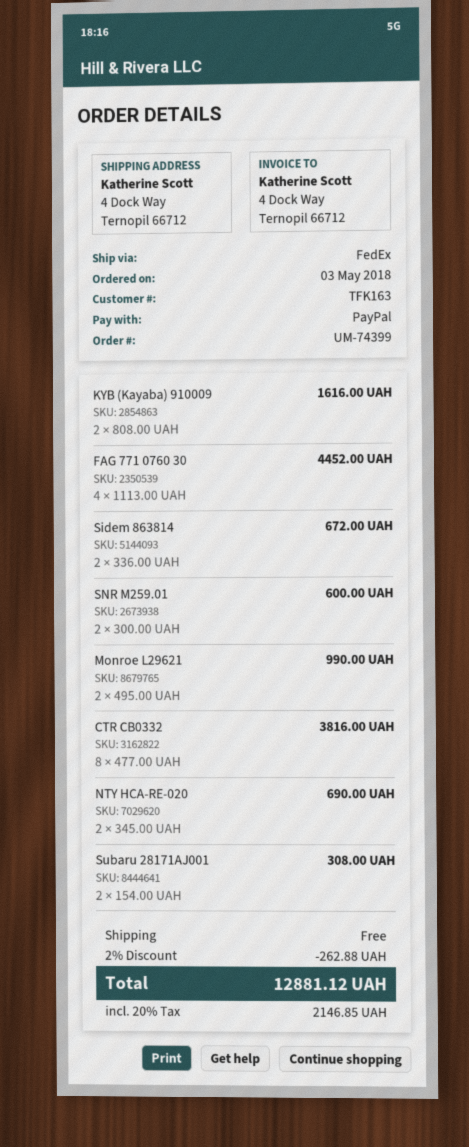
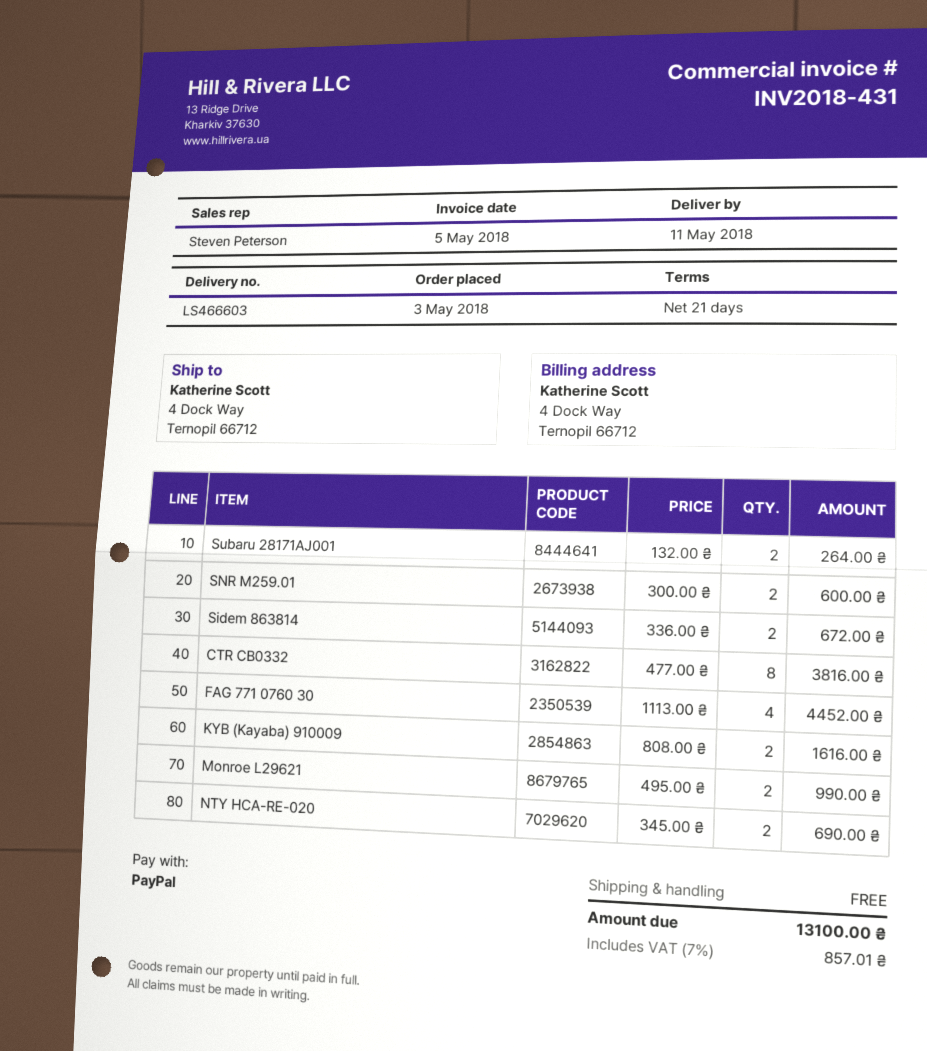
Subaru 28171AJ001: 2 x 154.00 = 308.00 -> 2 x 132.00 = 264.00
discount: 2% = 262.88 -> none
tax: 20% = 2146.85 -> 7% = 857.01
total: 12881.12 -> 13100.00

